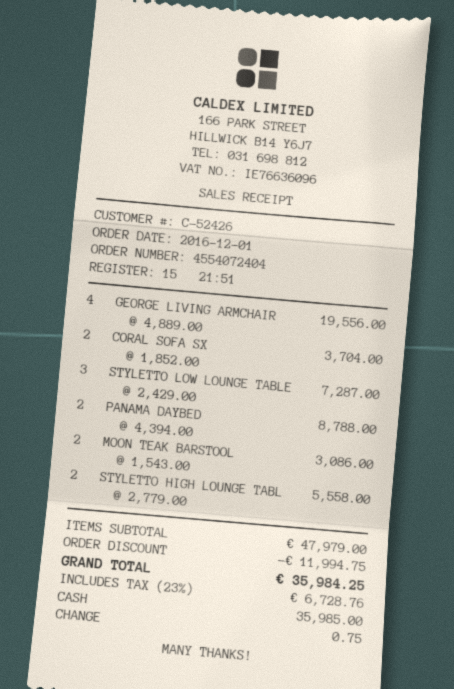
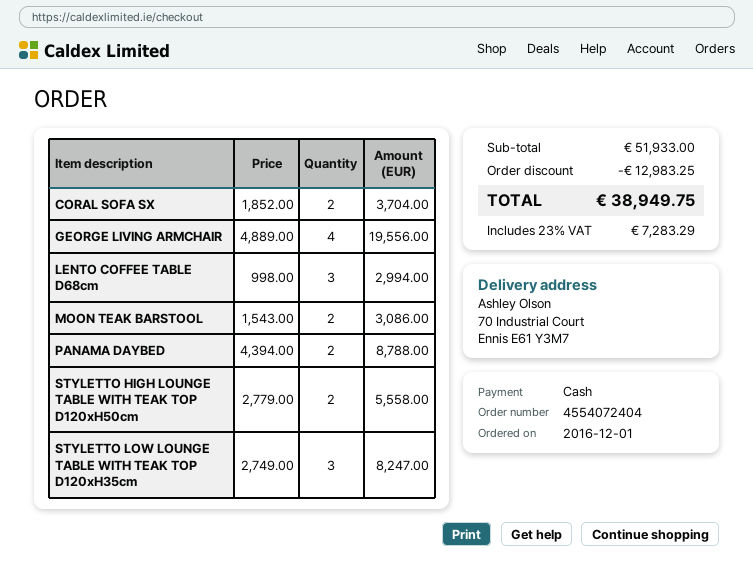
STYLETTO LOW LOUNGE TABLE: 3 x 2429.00 = 7287.00 -> 3 x 2749.00 = 8247.00
LENTO COFFEE TABLE D68cm: none -> 3 x 998.00 = 2994.00
subtotal: 47979.00 -> 51933.00
discount: 11994.75 -> 12983.25
tax: 23% = 6728.76 -> 23% = 7283.29
total: 35984.25 -> 38949.75

